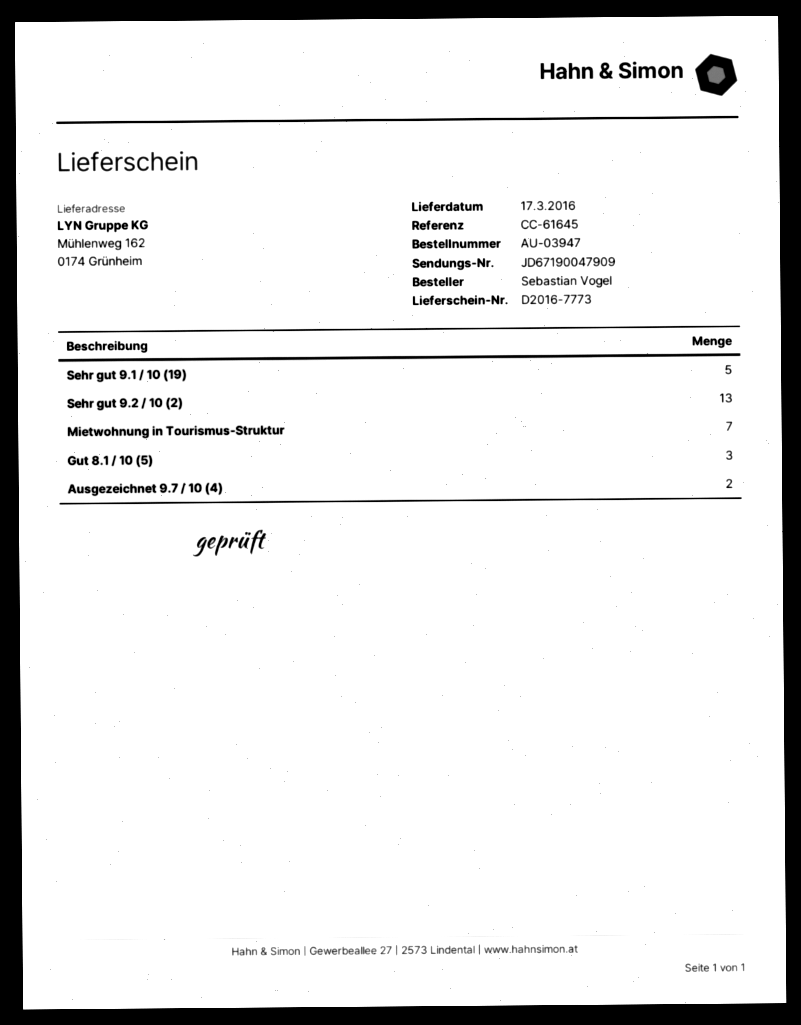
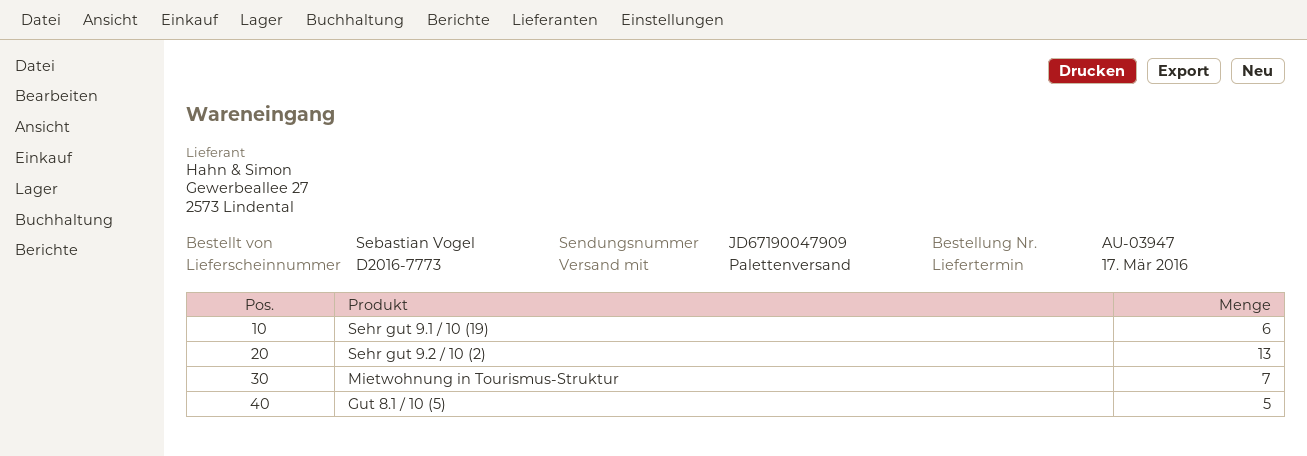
Sehr gut 9.1 / 10 (19): 5 -> 6
Gut 8.1 / 10 (5): 3 -> 5
Ausgezeichnet 9.7 / 10 (4): 2 -> none

